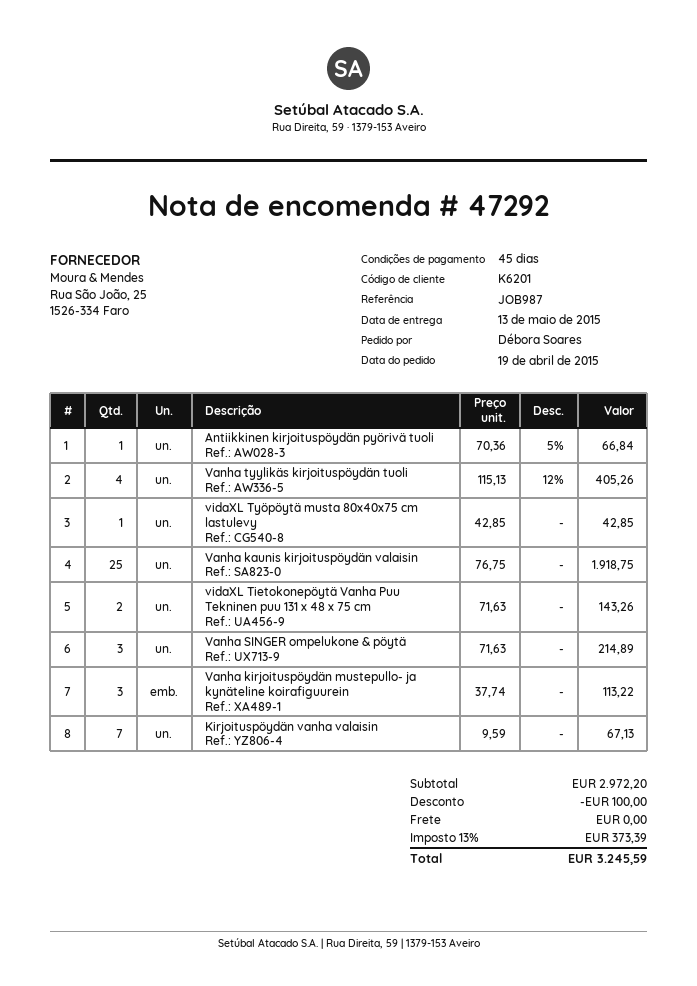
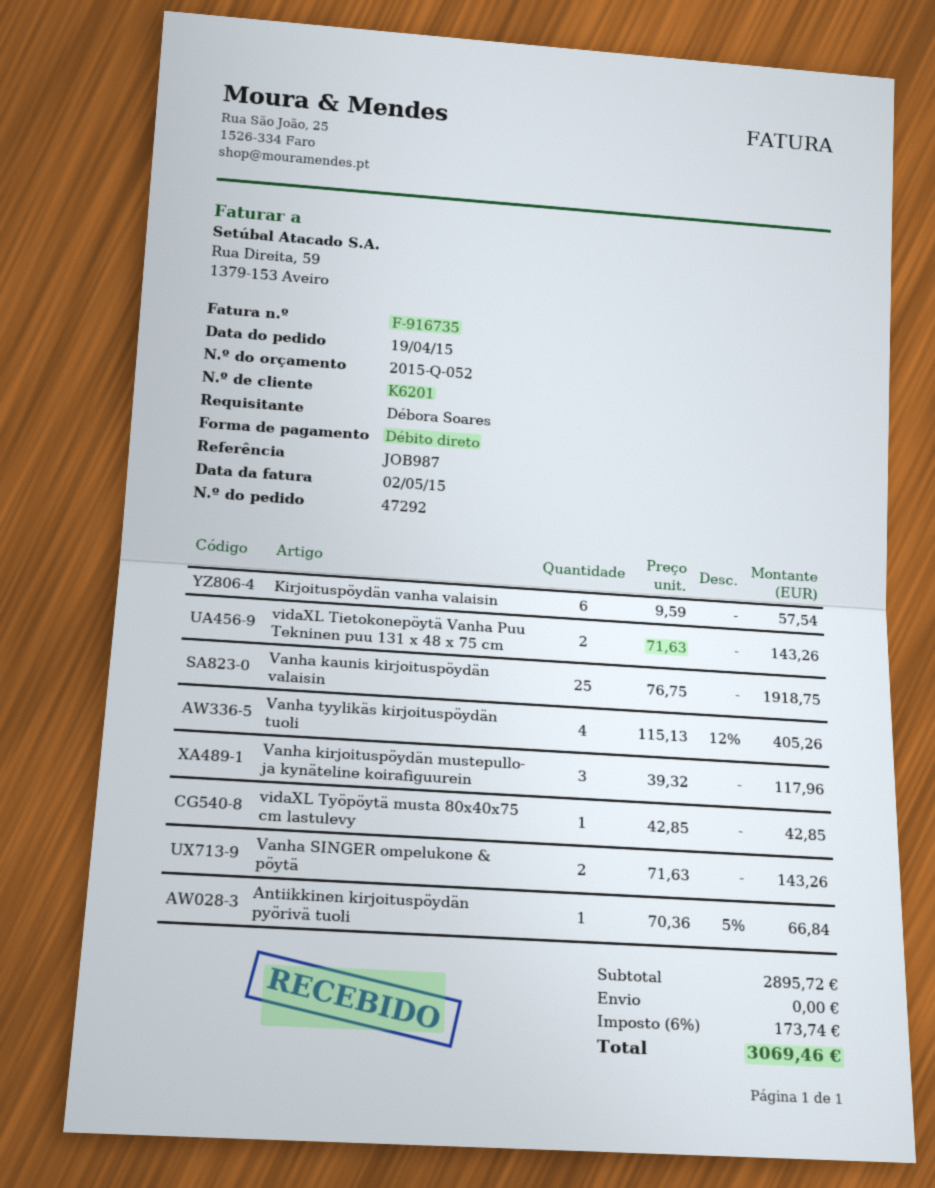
Vanha SINGER ompelukone & pöytä: 3 x 71.63 = 214.89 -> 2 x 71.63 = 143.26
Vanha kirjoituspöydän mustepullo- ja kynäteline koirafiguurein: 3 x 37.74 = 113.22 -> 3 x 39.32 = 117.96
Kirjoituspöydän vanha valaisin: 7 x 9.59 = 67.13 -> 6 x 9.59 = 57.54
subtotal: 2972.20 -> 2895.72
discount: 100.00 -> none
tax: 13% = 373.39 -> 6% = 173.74
total: 3245.59 -> 3069.46

